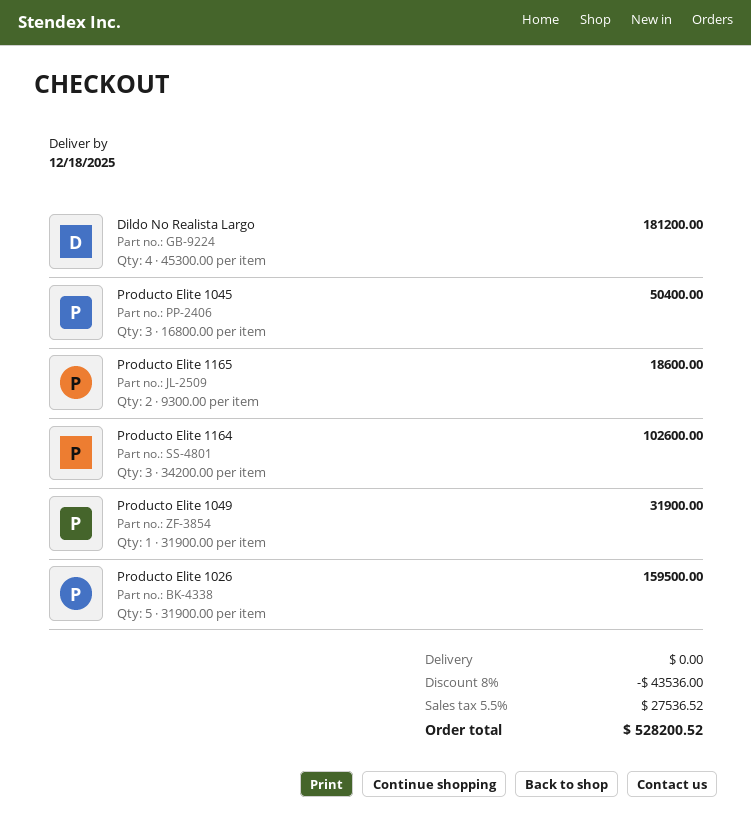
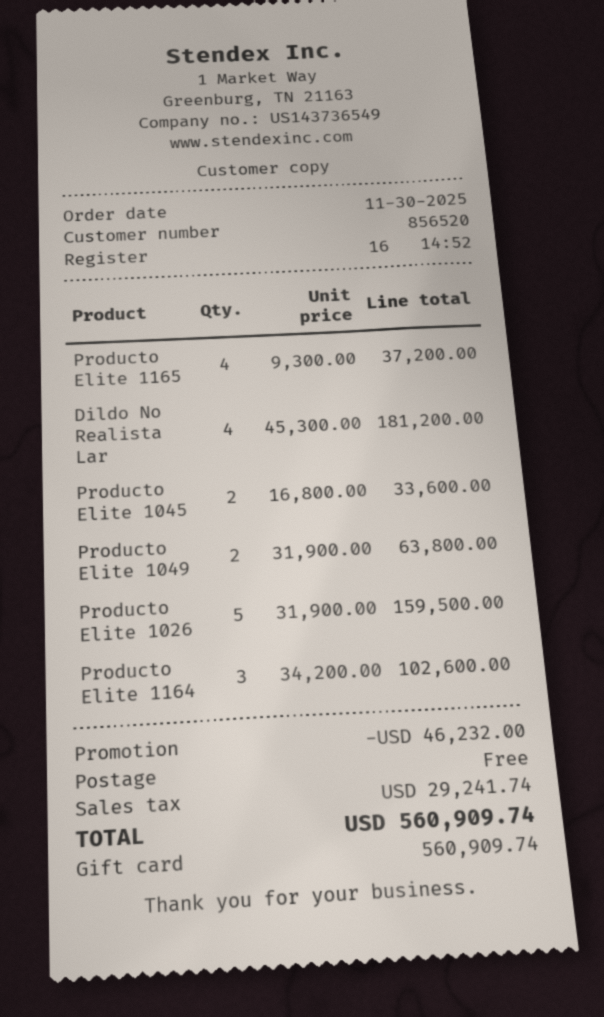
Producto Elite 1045: 3 x 16800.00 = 50400.00 -> 2 x 16800.00 = 33600.00
Producto Elite 1165: 2 x 9300.00 = 18600.00 -> 4 x 9300.00 = 37200.00
Producto Elite 1049: 1 x 31900.00 = 31900.00 -> 2 x 31900.00 = 63800.00
discount: 43536.00 -> 46232.00
tax: 27536.52 -> 29241.74
total: 528200.52 -> 560909.74

